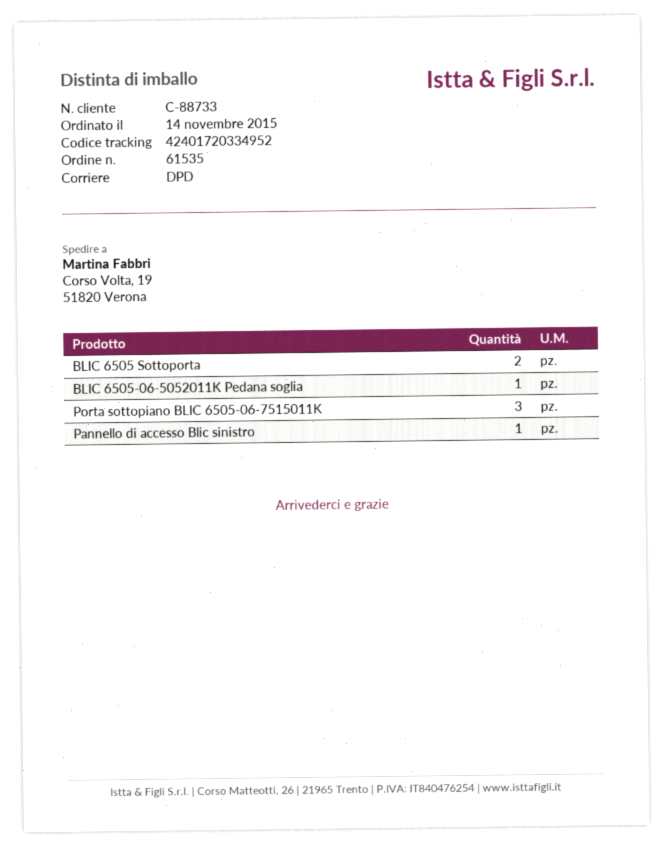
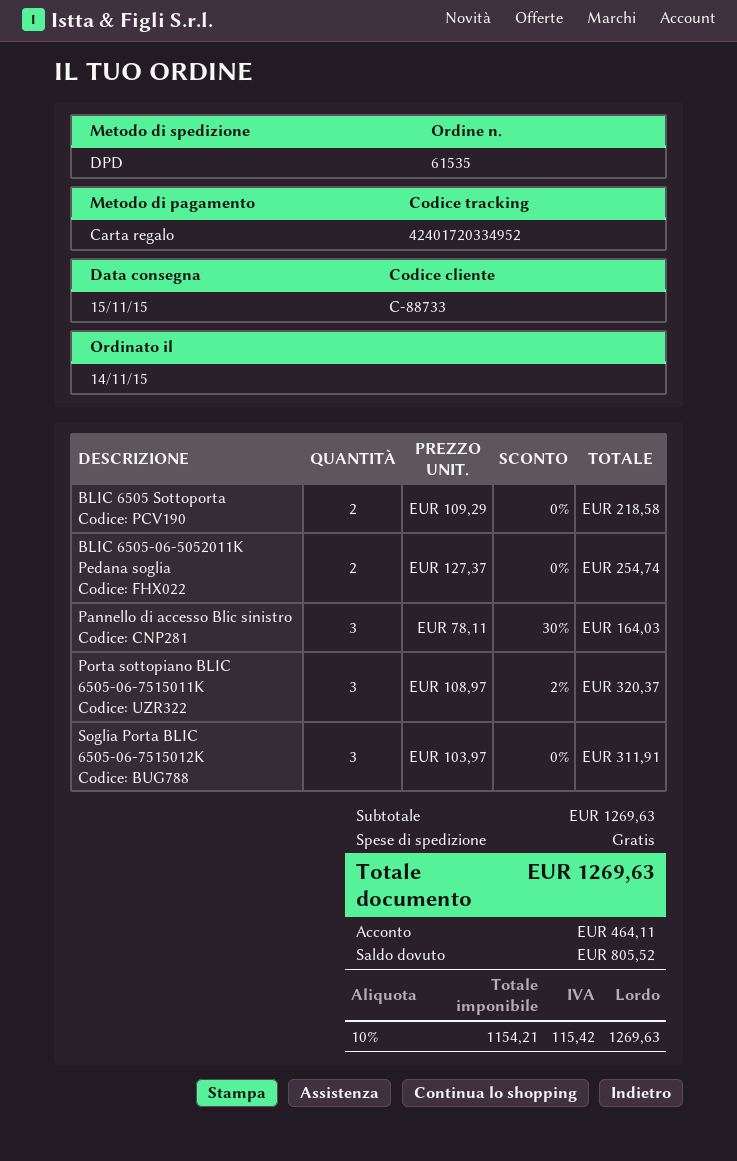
BLIC 6505-06-5052011K Pedana soglia: 1 -> 2
Pannello di accesso Blic sinistro: 1 -> 3
Soglia Porta BLIC 6505‑06‑7515012K: none -> 3

